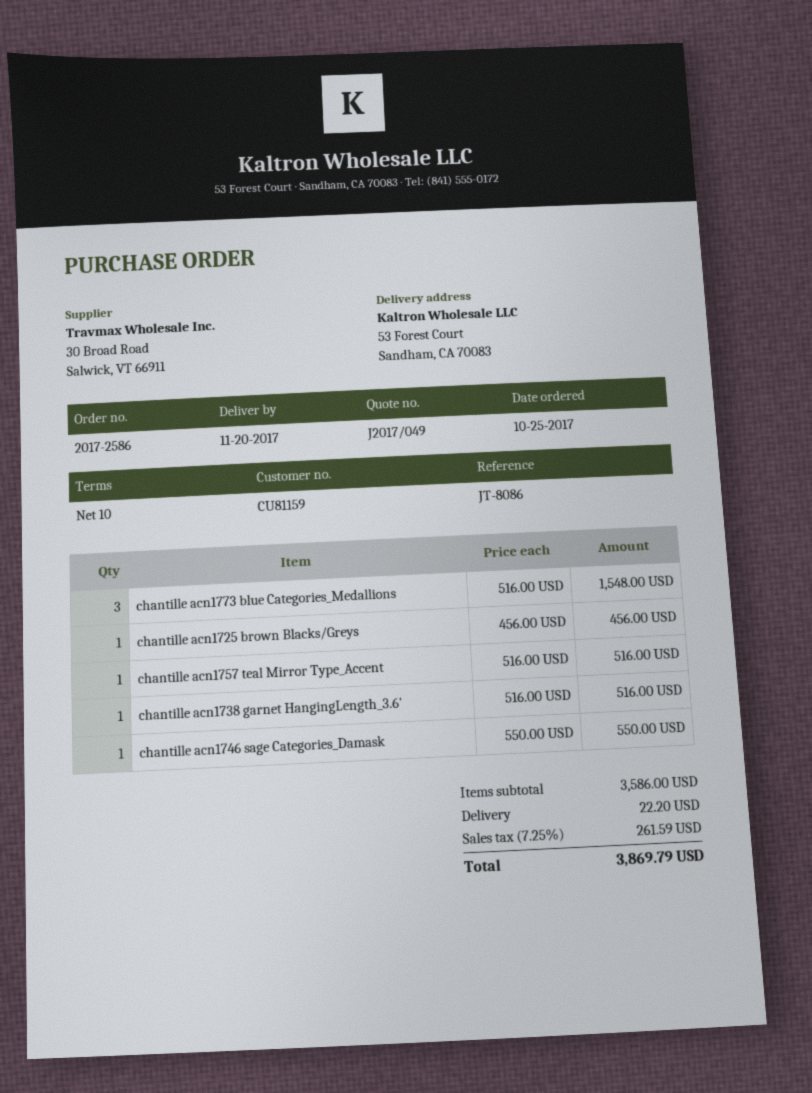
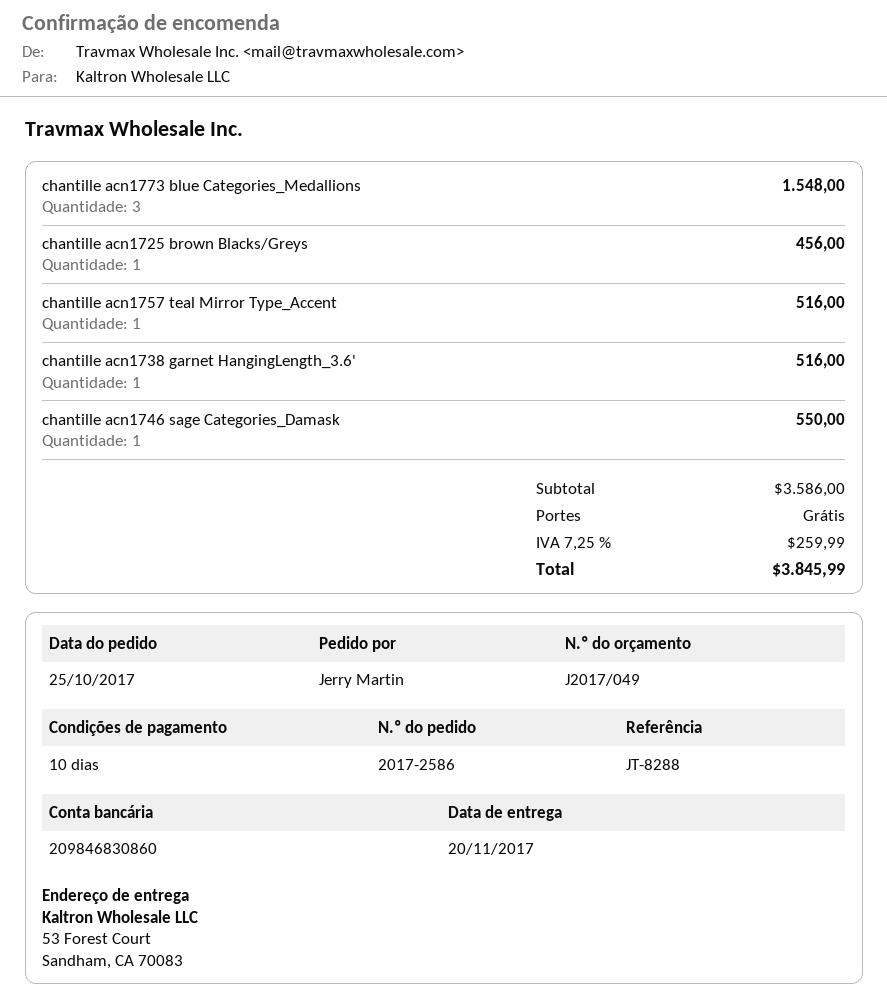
reference: JT-8086 -> JT-8288
shipping: 22.20 -> 0.00
tax: 7.25% = 261.59 -> 7.25% = 259.99
total: 3869.79 -> 3845.99

